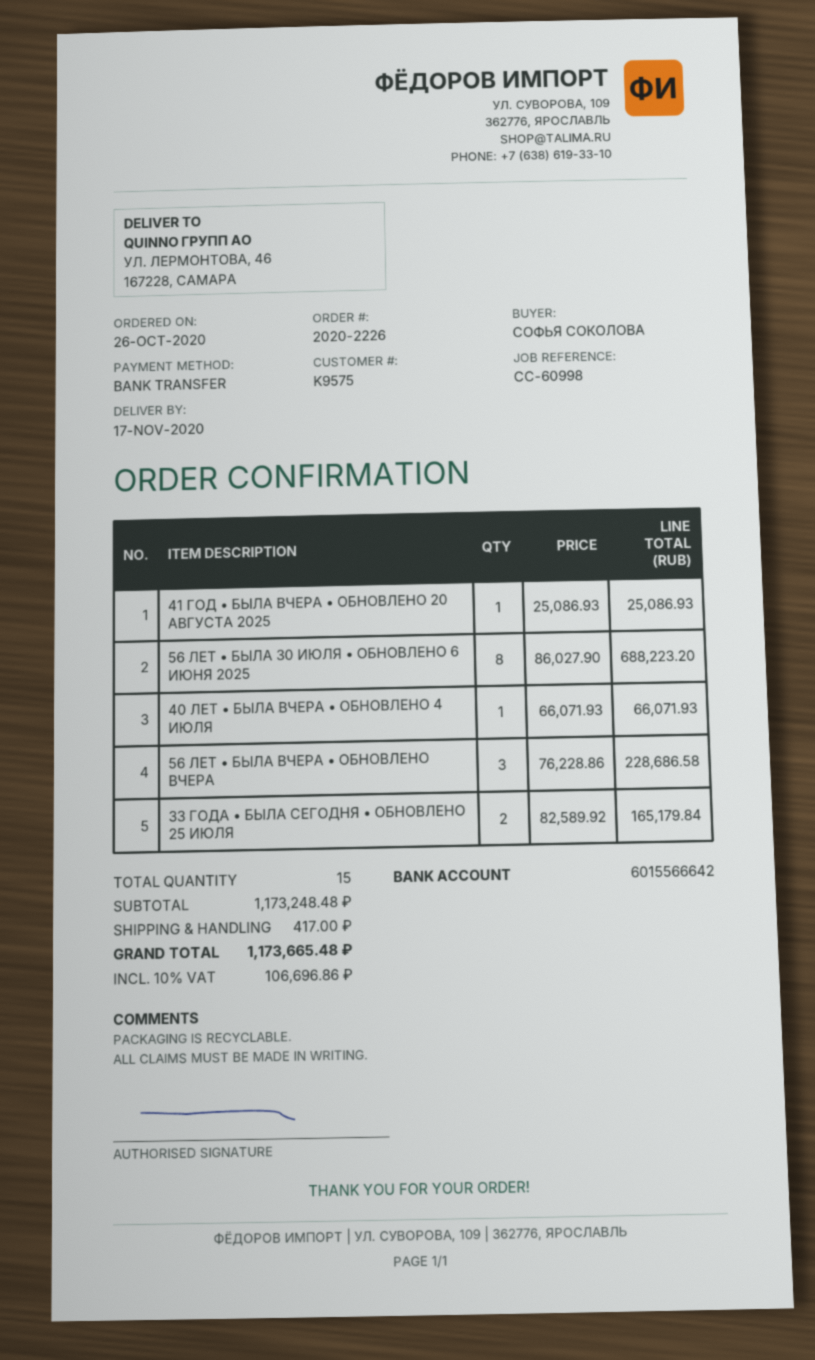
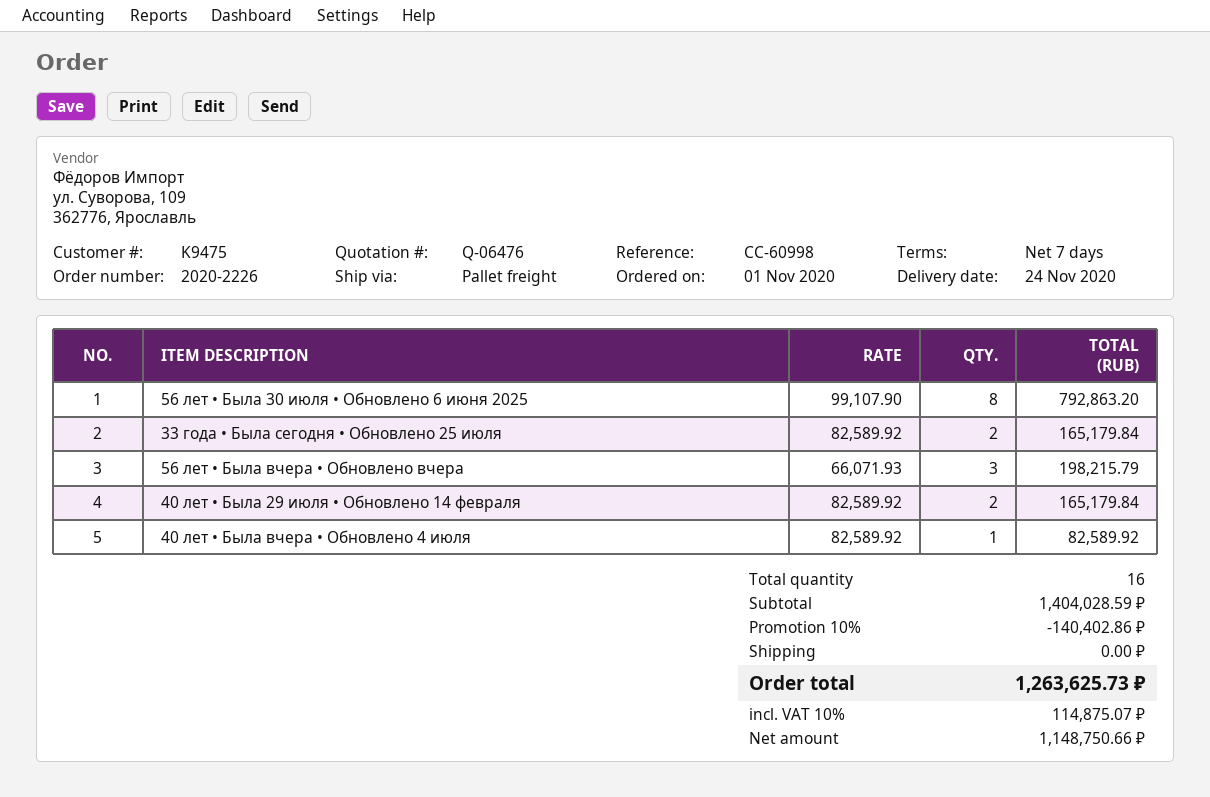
order date: 2020-10-26 -> 2020-11-01
delivery date: 2020-11-17 -> 2020-11-24
customer number: K9575 -> K9475
41 ГОД • БЫЛА ВЧЕРА • ОБНОВЛЕНО 20 АВГУСТА 2025: 1 x 25086.93 = 25086.93 -> none
56 ЛЕТ • БЫЛА 30 ИЮЛЯ • ОБНОВЛЕНО 6 ИЮНЯ 2025: 8 x 86027.90 = 688223.20 -> 8 x 99107.90 = 792863.20
40 ЛЕТ • БЫЛА ВЧЕРА • ОБНОВЛЕНО 4 ИЮЛЯ: 1 x 66071.93 = 66071.93 -> 1 x 82589.92 = 82589.92
56 ЛЕТ • БЫЛА ВЧЕРА • ОБНОВЛЕНО ВЧЕРА: 3 x 76228.86 = 228686.58 -> 3 x 66071.93 = 198215.79
40 лет • Была 29 июля • Обновлено 14 февраля: none -> 2 x 82589.92 = 165179.84
total quantity: 15 -> 16
subtotal: 1173248.48 -> 1404028.59
discount: none -> 10% = 140402.86
shipping: 417.00 -> 0.00
tax: 10% = 106696.86 -> 10% = 114875.07
total: 1173665.48 -> 1263625.73

